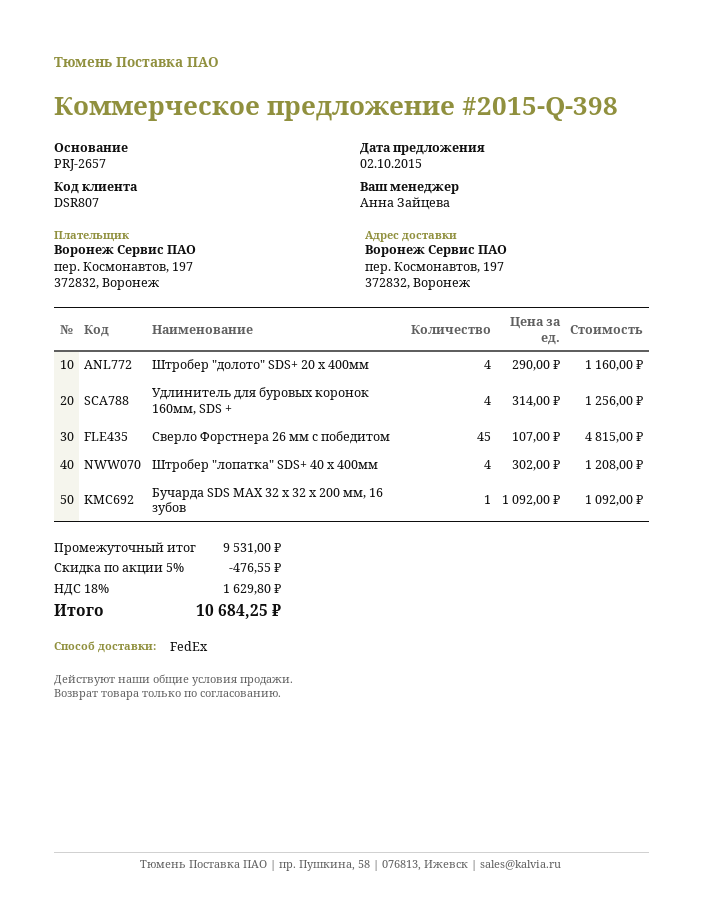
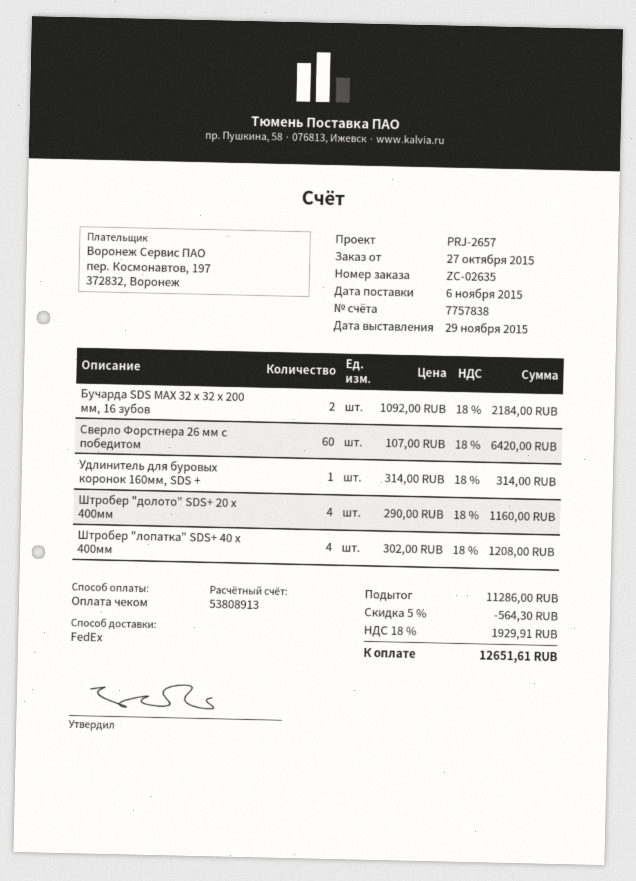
Удлинитель для буровых коронок 160мм, SDS +: 4 x 314.00 = 1256.00 -> 1 x 314.00 = 314.00
Сверло Форстнера 26 мм с победитом: 45 x 107.00 = 4815.00 -> 60 x 107.00 = 6420.00
Бучарда SDS МАХ 32 х 32 х 200 мм, 16 зубов: 1 x 1092.00 = 1092.00 -> 2 x 1092.00 = 2184.00
subtotal: 9531.00 -> 11286.00
discount: 5% = 476.55 -> 5% = 564.30
tax: 18% = 1629.80 -> 18% = 1929.91
total: 10684.25 -> 12651.61

